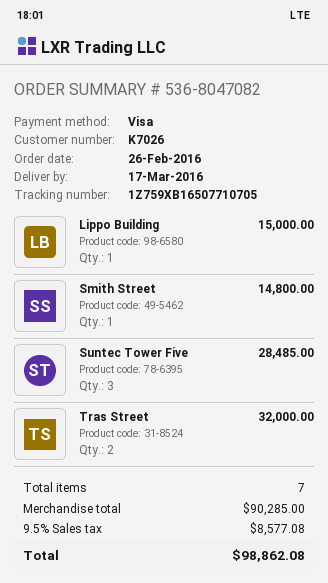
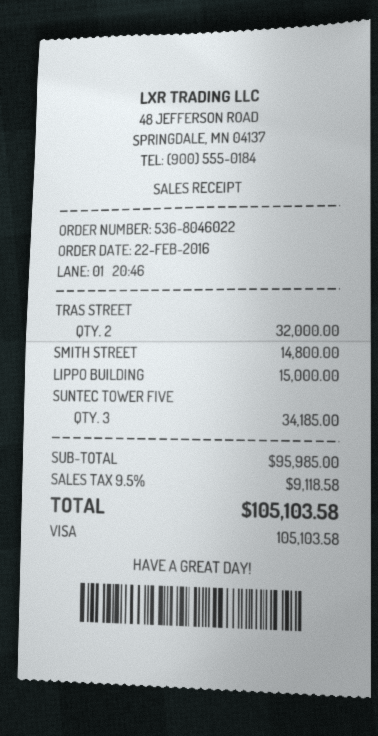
order number: 536-8047082 -> 536-8046022
order date: 2016-02-26 -> 2016-02-22
Suntec Tower Five: 3 for 28485.00 -> 3 for 34185.00
subtotal: 90285.00 -> 95985.00
tax: 9.5% = 8577.08 -> 9.5% = 9118.58
total: 98862.08 -> 105103.58

